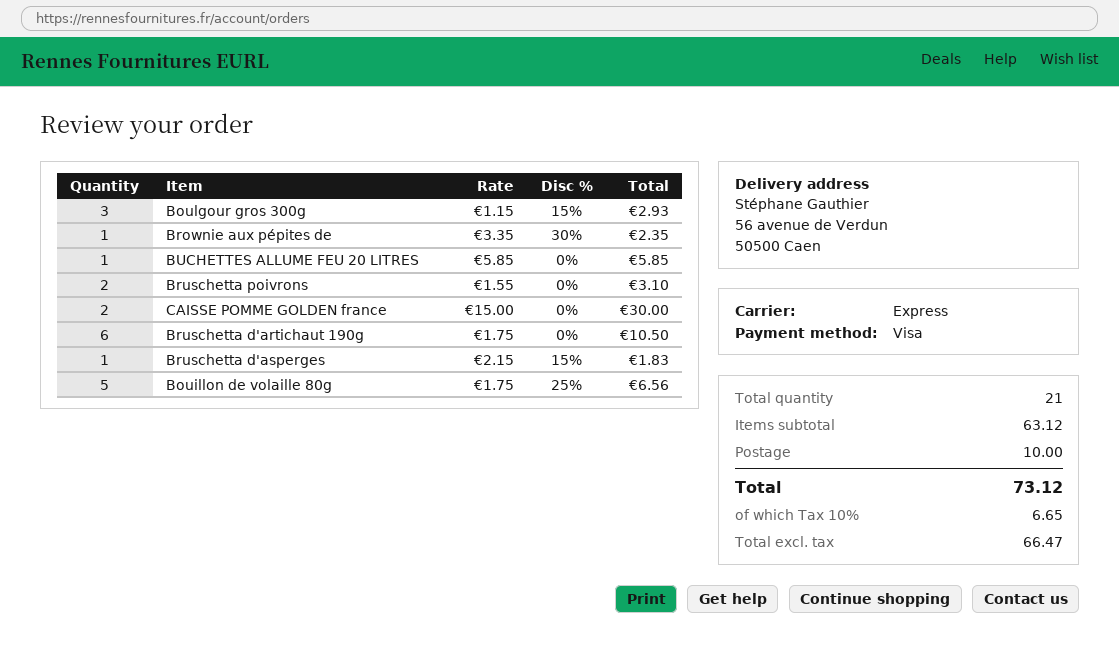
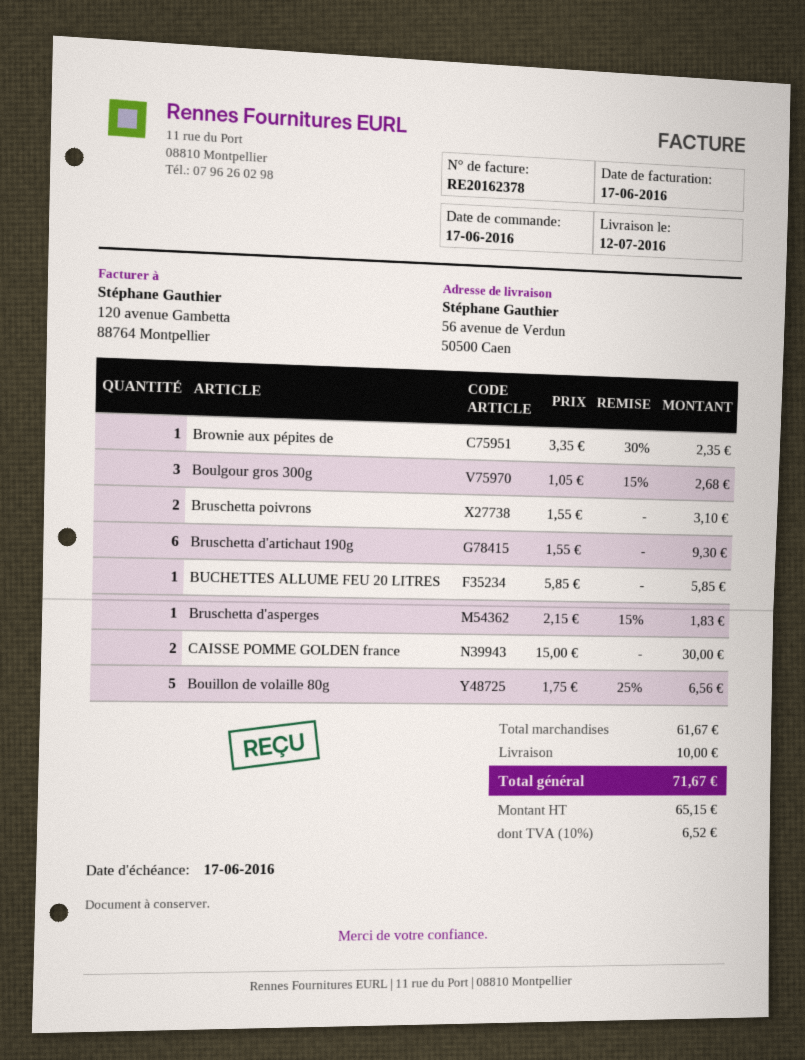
Boulgour gros 300g: 3 x 1.15 - 15% = 2.93 -> 3 x 1.05 - 15% = 2.68
Bruschetta d'artichaut 190g: 6 x 1.75 = 10.50 -> 6 x 1.55 = 9.30
subtotal: 63.12 -> 61.67
net: 66.47 -> 65.15
tax: 10% = 6.65 -> 10% = 6.52
total: 73.12 -> 71.67

